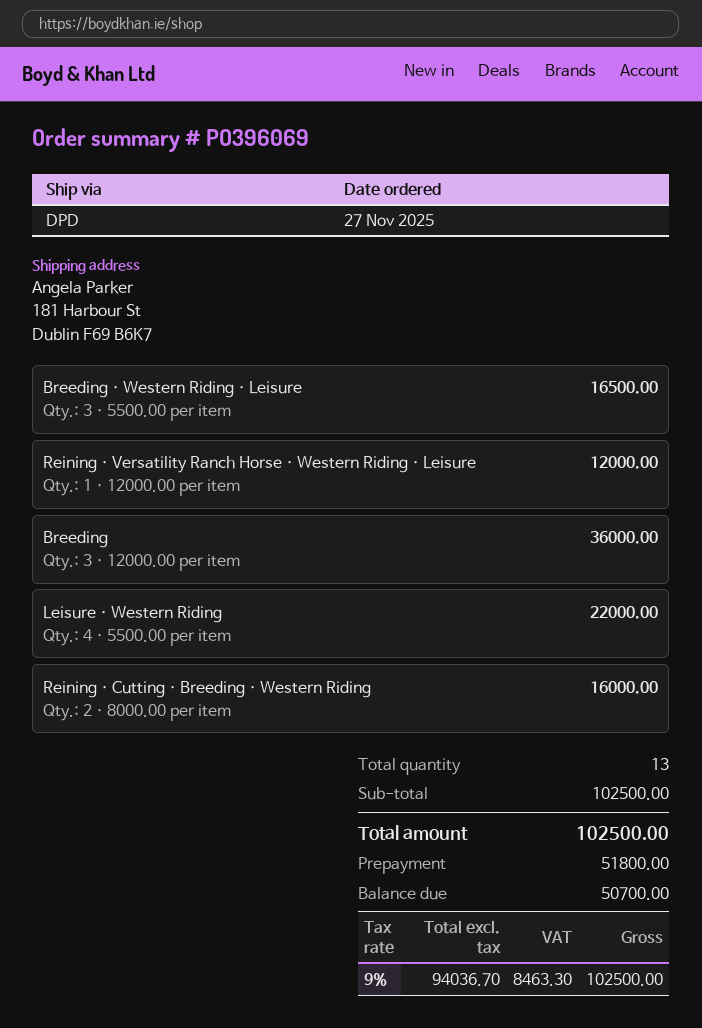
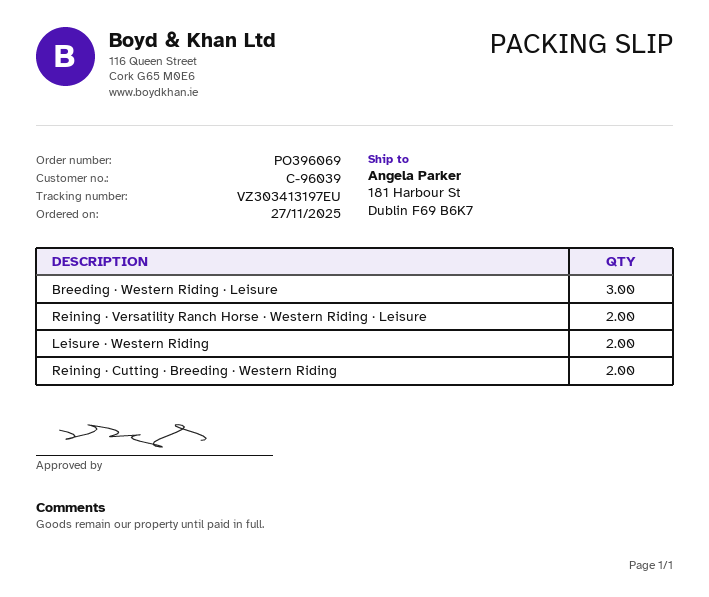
Reining · Versatility Ranch Horse · Western Riding · Leisure: 1 -> 2
Breeding: 3 -> none
Leisure · Western Riding: 4 -> 2

